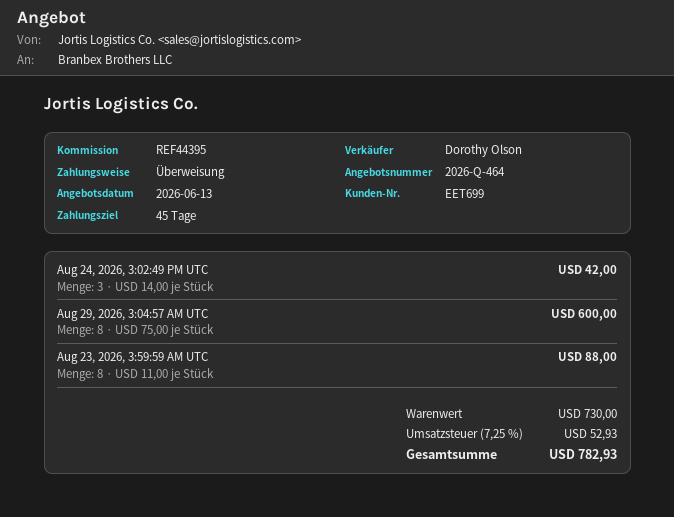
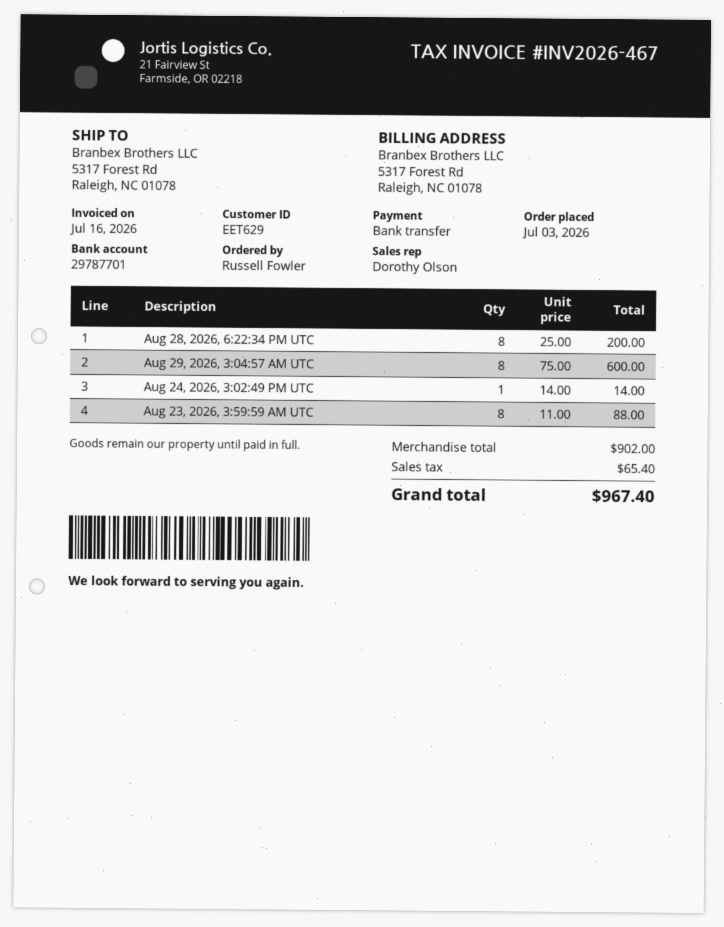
customer number: EET699 -> EET629
Aug 24, 2026, 3:02:49 PM UTC: 3 x 14.00 = 42.00 -> 1 x 14.00 = 14.00
Aug 28, 2026, 6:22:34 PM UTC: none -> 8 x 25.00 = 200.00
subtotal: 730.00 -> 902.00
tax: 52.93 -> 65.40
total: 782.93 -> 967.40

